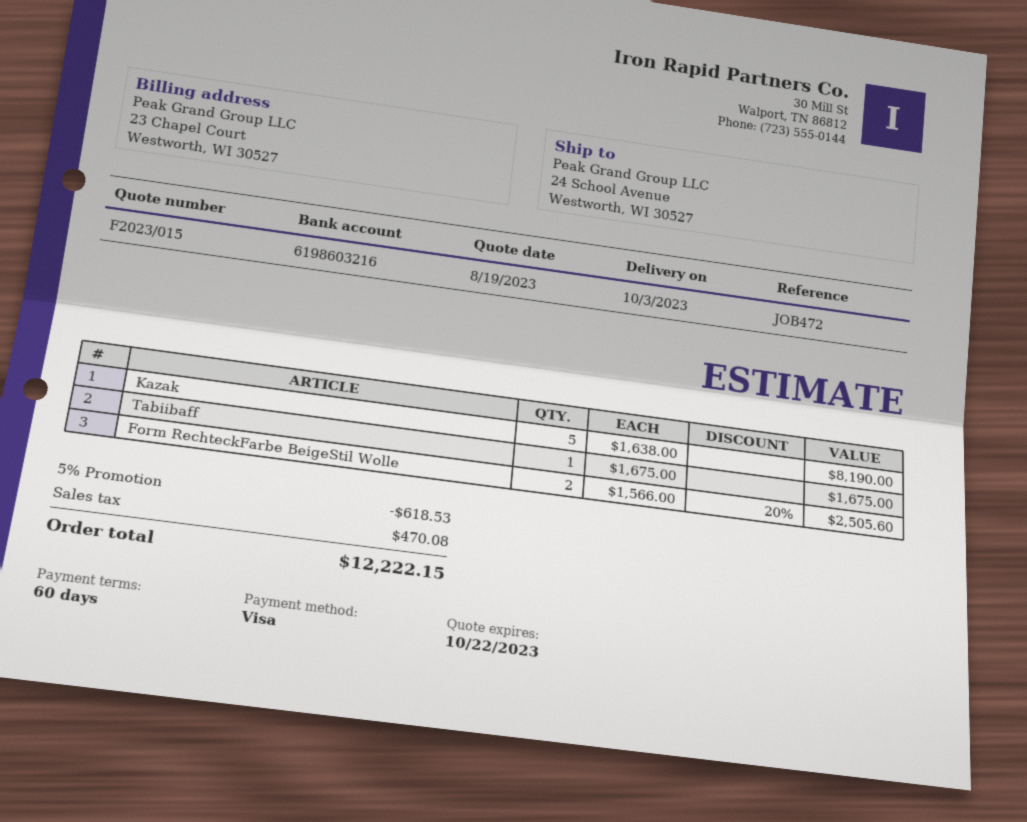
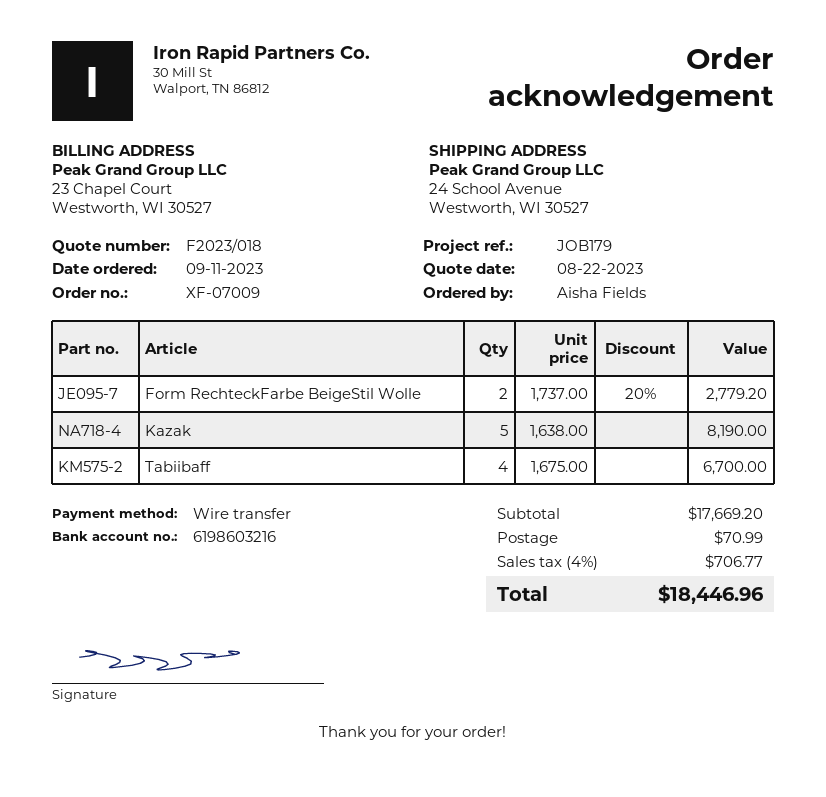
quote number: F2023/015 -> F2023/018
quote date: 2023-08-19 -> 2023-08-22
reference: JOB472 -> JOB179
payment method: Visa -> bank transfer
Tabiibaff: 1 x 1675.00 = 1675.00 -> 4 x 1675.00 = 6700.00
Form RechteckFarbe BeigeStil Wolle: 2 x 1566.00 - 20% = 2505.60 -> 2 x 1737.00 - 20% = 2779.20
discount: 5% = 618.53 -> none
shipping: none -> 70.99
tax: 470.08 -> 706.77
total: 12222.15 -> 18446.96

